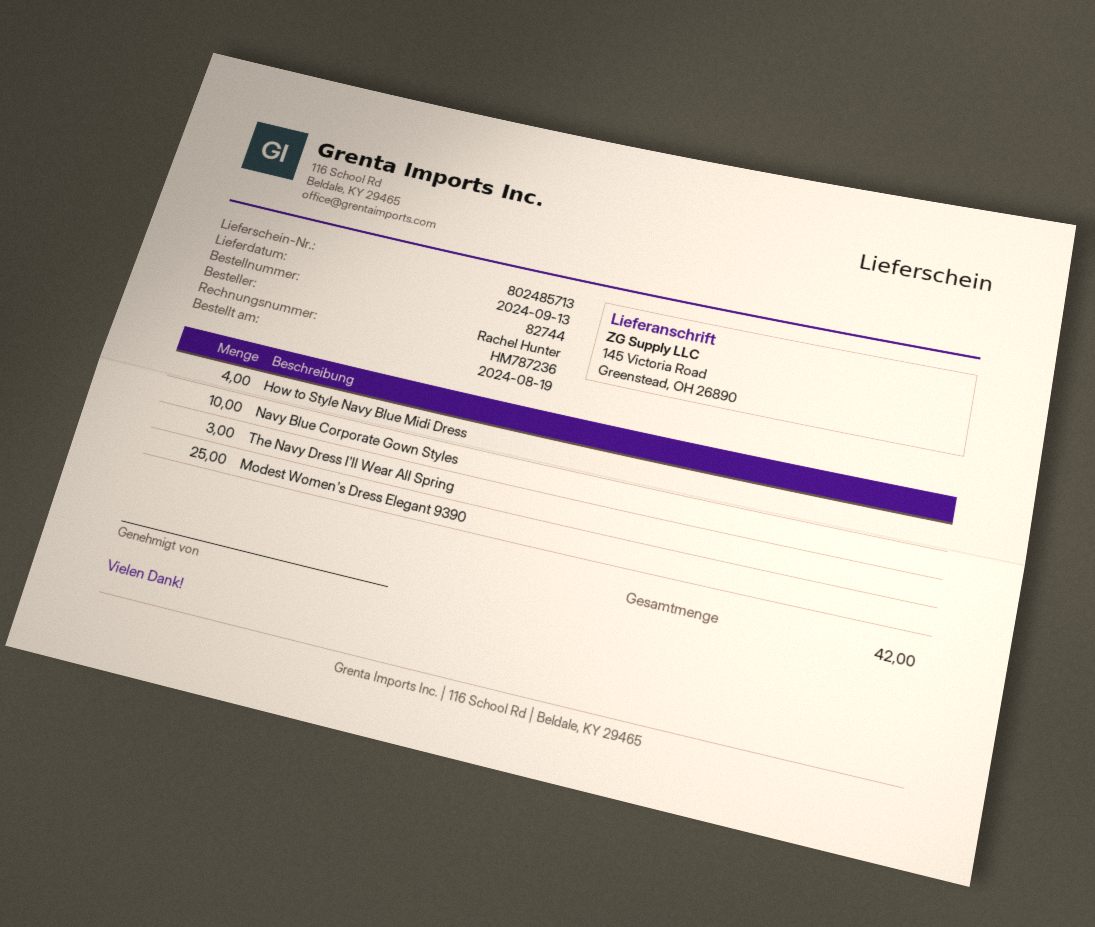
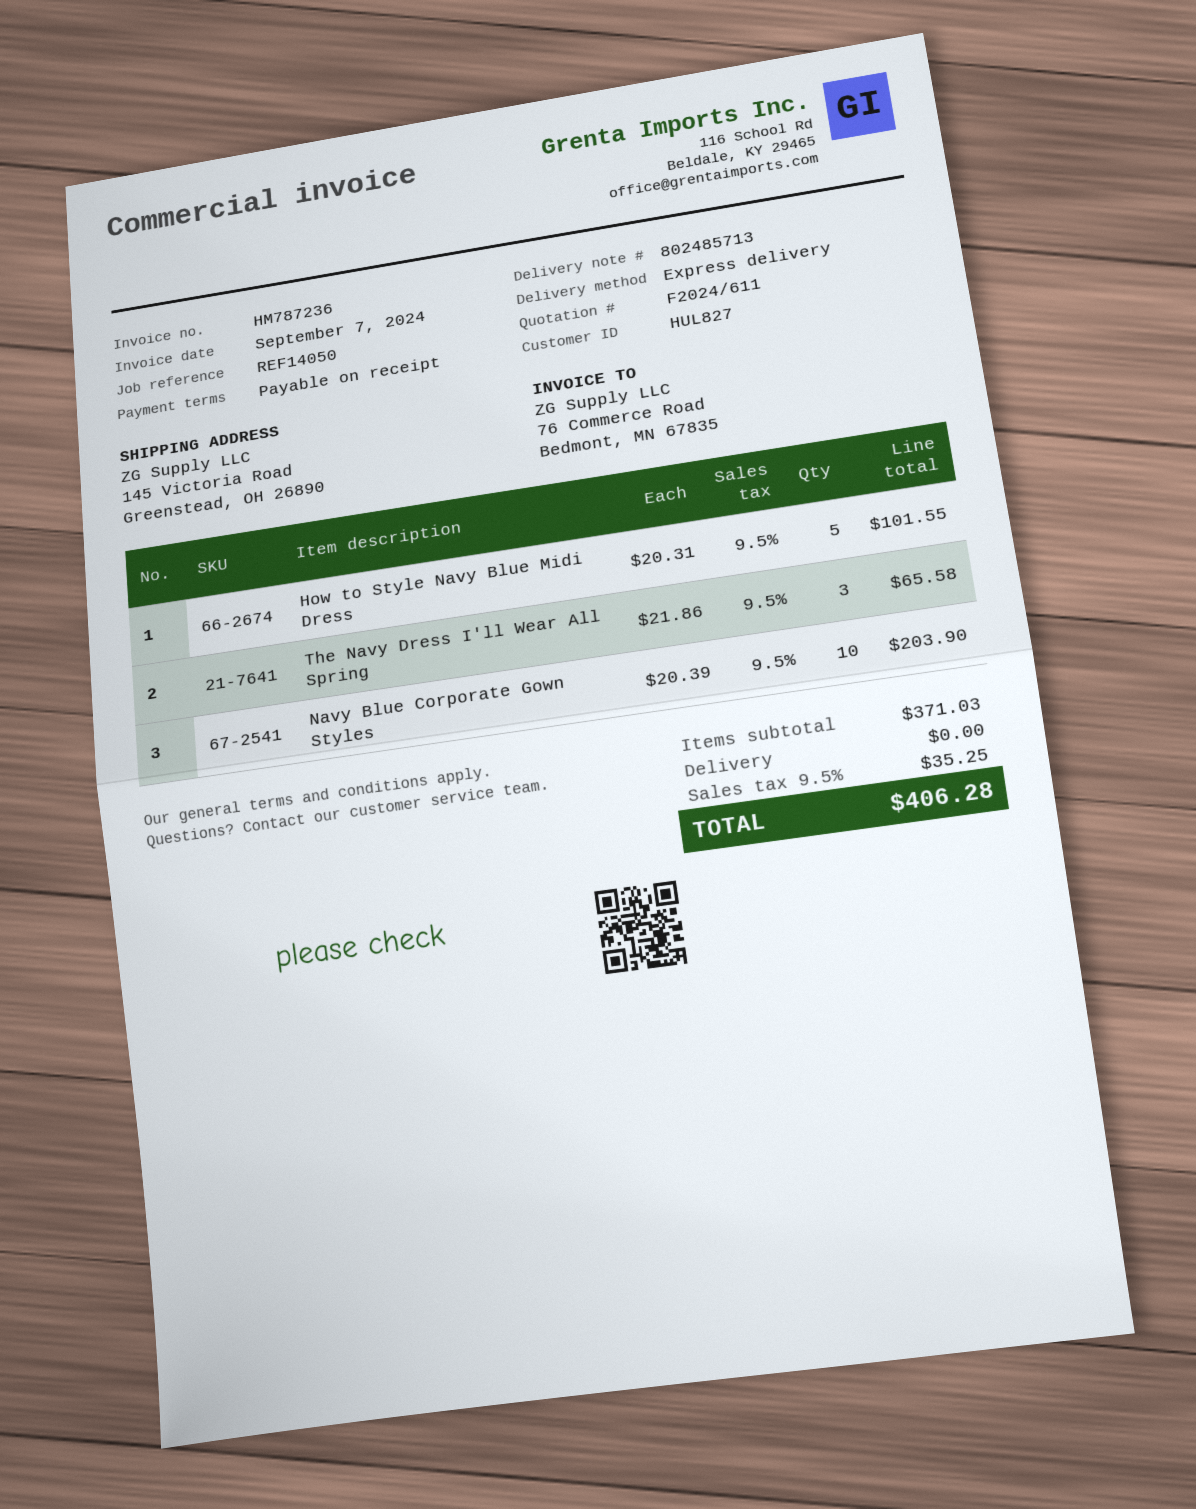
How to Style Navy Blue Midi Dress: 4 -> 5
Modest Women's Dress Elegant 9390: 25 -> none

